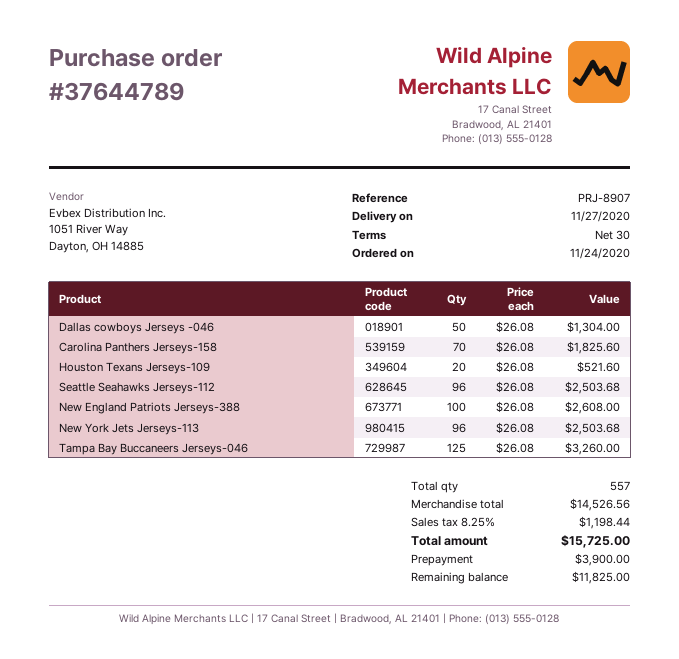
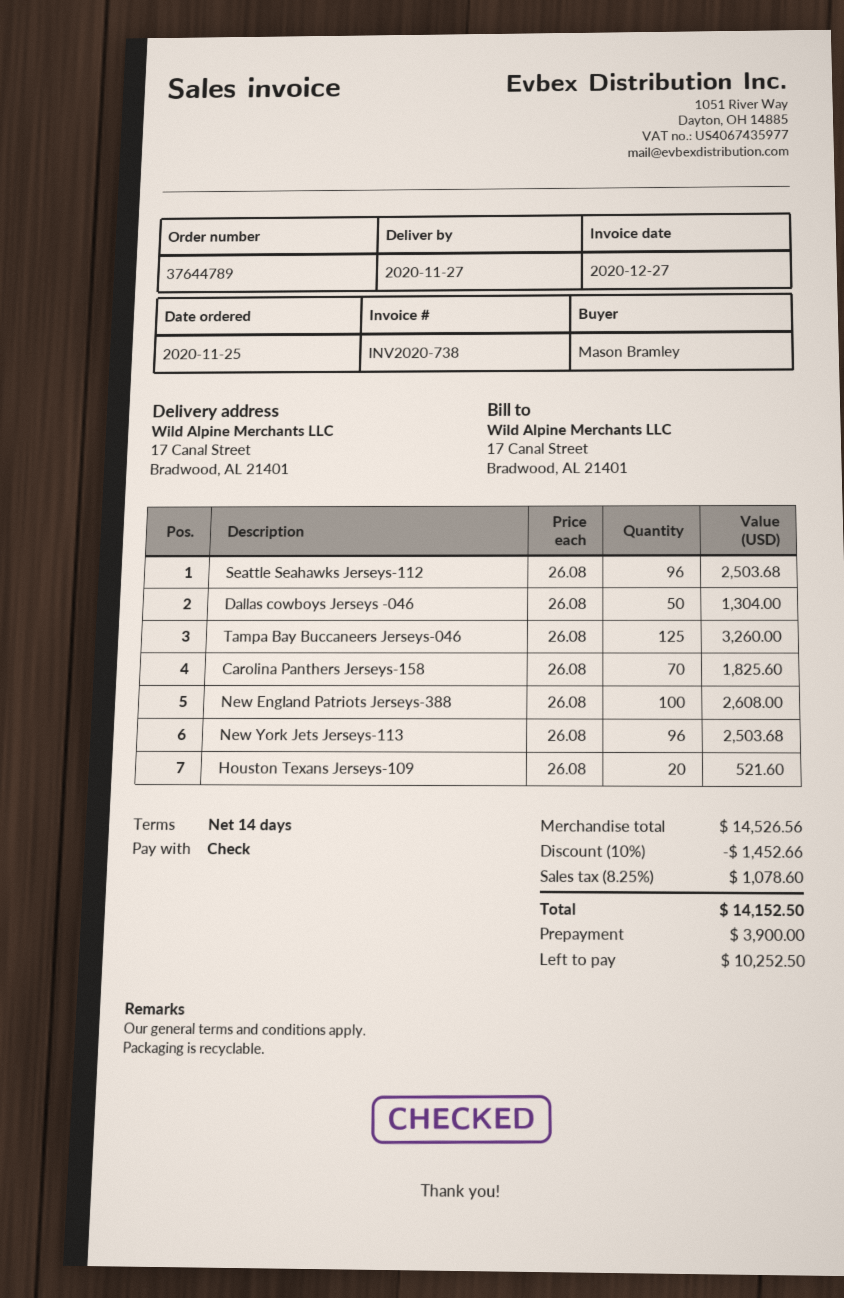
order date: 2020-11-24 -> 2020-11-25
payment terms: 30 days -> 14 days
discount: none -> 10% = 1452.66
tax: 8.25% = 1198.44 -> 8.25% = 1078.60
total: 15725.00 -> 14152.50
balance: 11825.00 -> 10252.50

